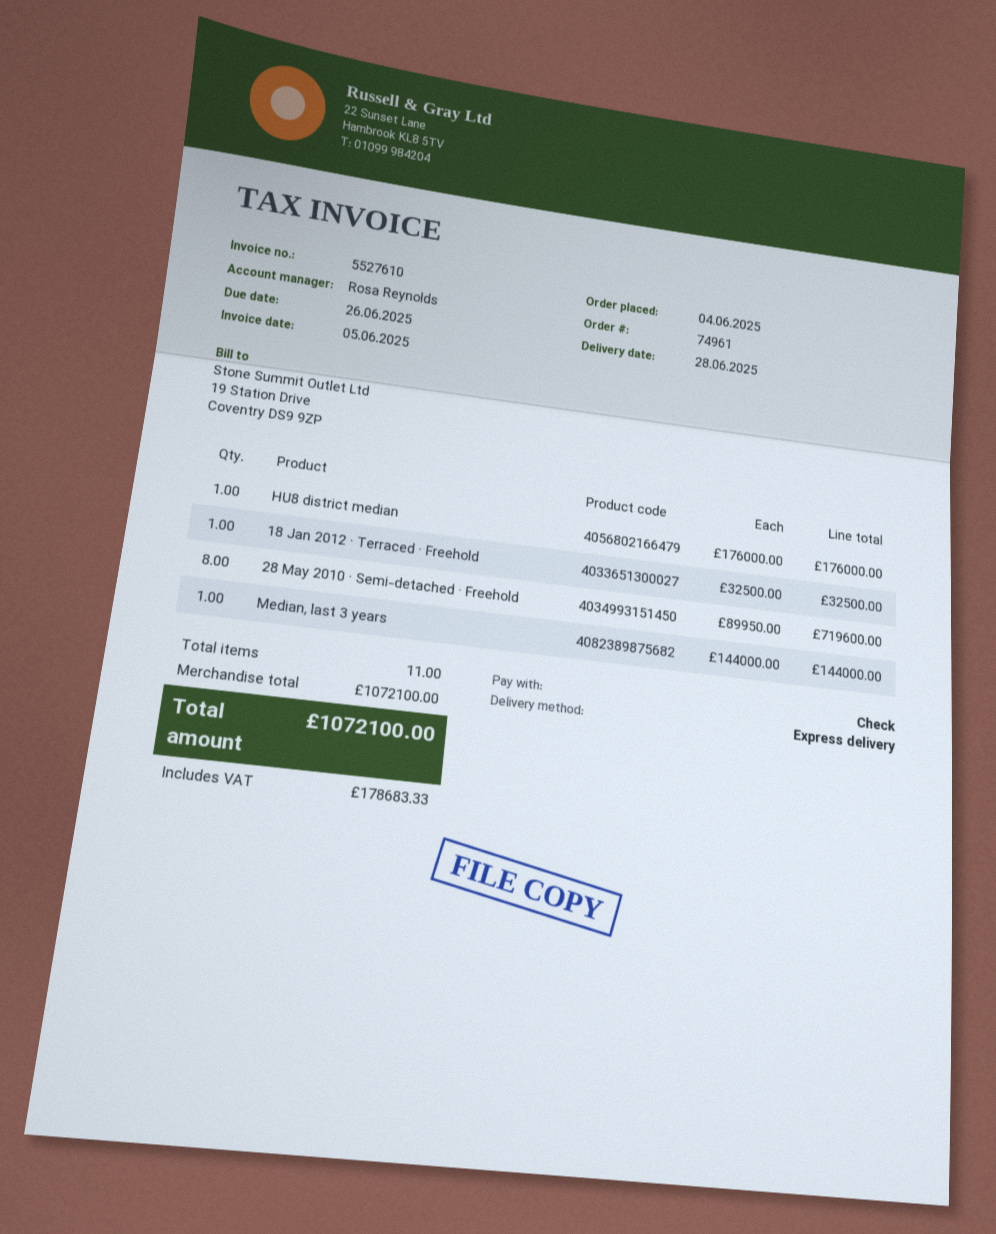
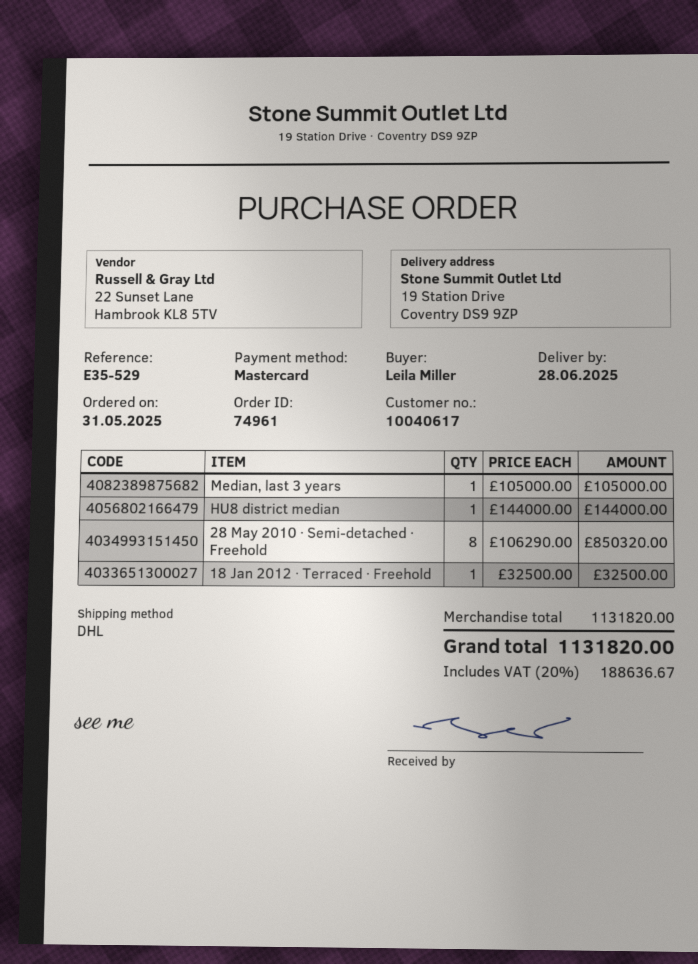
order date: 2025-06-04 -> 2025-05-31
payment method: cheque -> Mastercard
shipping method: express -> DHL
HU8 district median: 1 x 176000.00 = 176000.00 -> 1 x 144000.00 = 144000.00
28 May 2010 · Semi-detached · Freehold: 8 x 89950.00 = 719600.00 -> 8 x 106290.00 = 850320.00
Median, last 3 years: 1 x 144000.00 = 144000.00 -> 1 x 105000.00 = 105000.00
subtotal: 1072100.00 -> 1131820.00
tax: 178683.33 -> 188636.67
total: 1072100.00 -> 1131820.00

